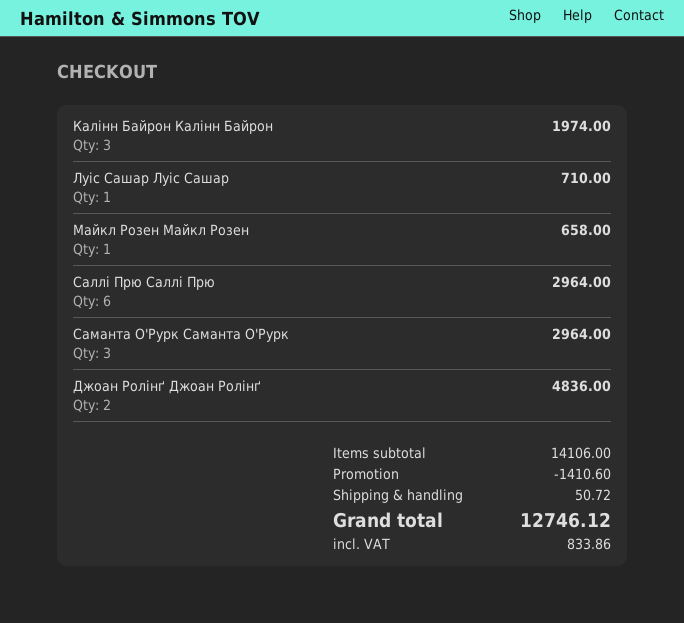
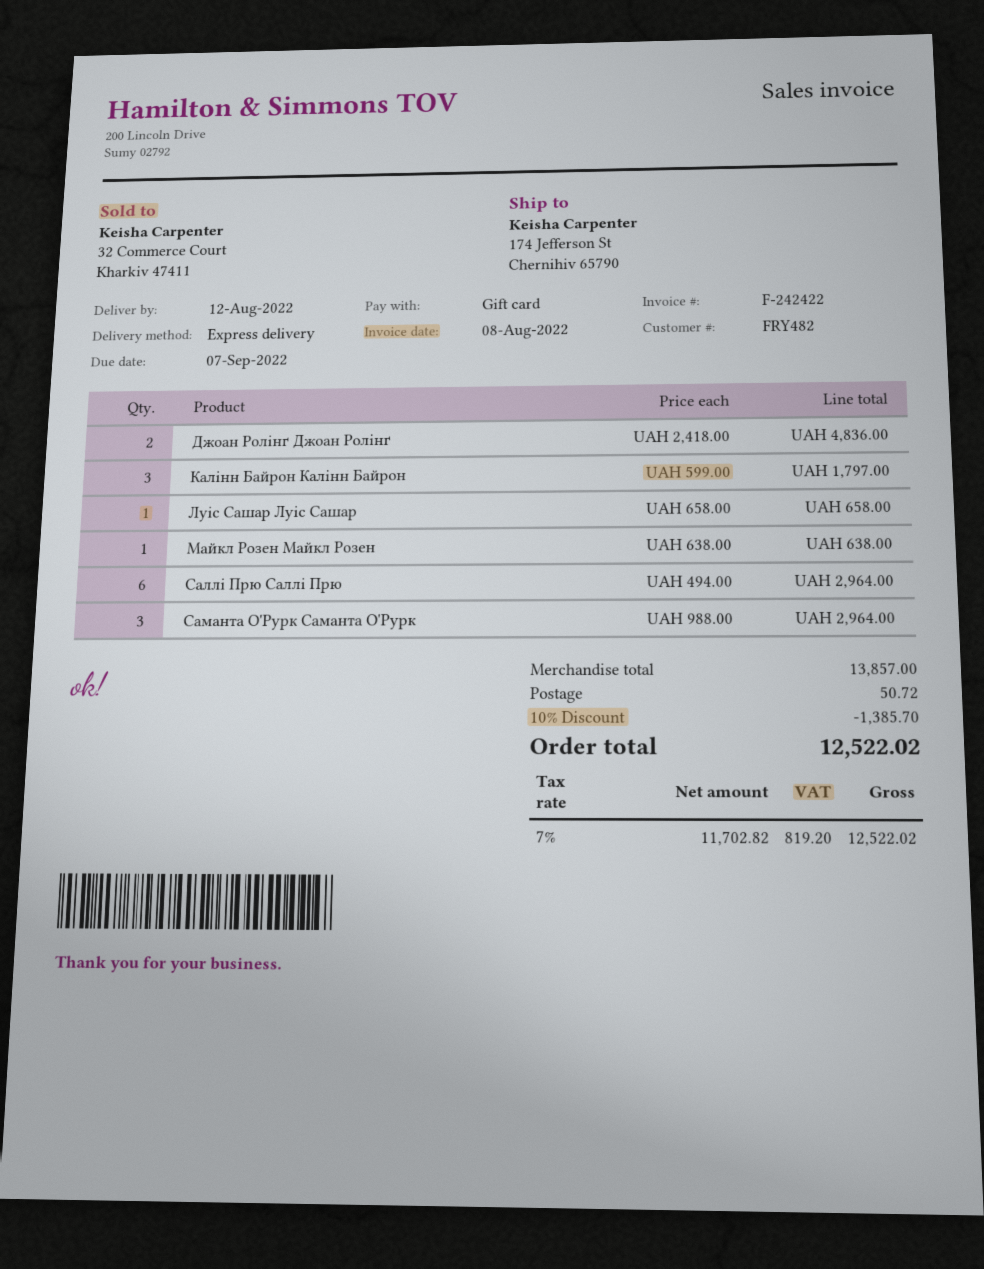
Калінн Байрон Калінн Байрон: 3 for 1974.00 -> 3 for 1797.00
Луіс Сашар Луіс Сашар: 1 for 710.00 -> 1 for 658.00
Майкл Розен Майкл Розен: 1 for 658.00 -> 1 for 638.00
subtotal: 14106.00 -> 13857.00
discount: 1410.60 -> 1385.70
tax: 833.86 -> 819.20
total: 12746.12 -> 12522.02

